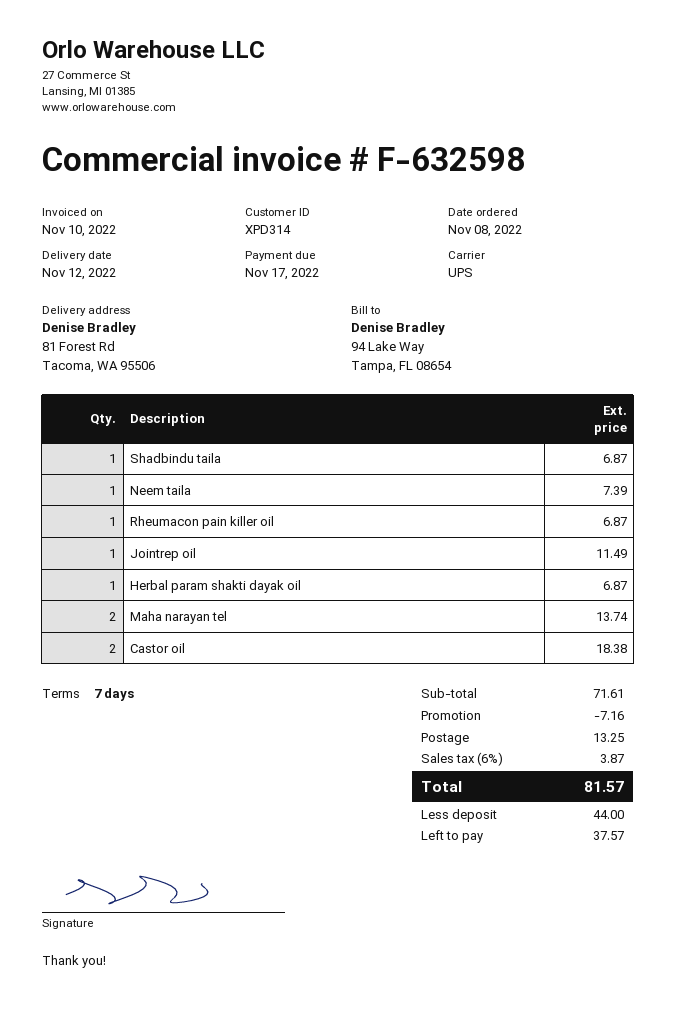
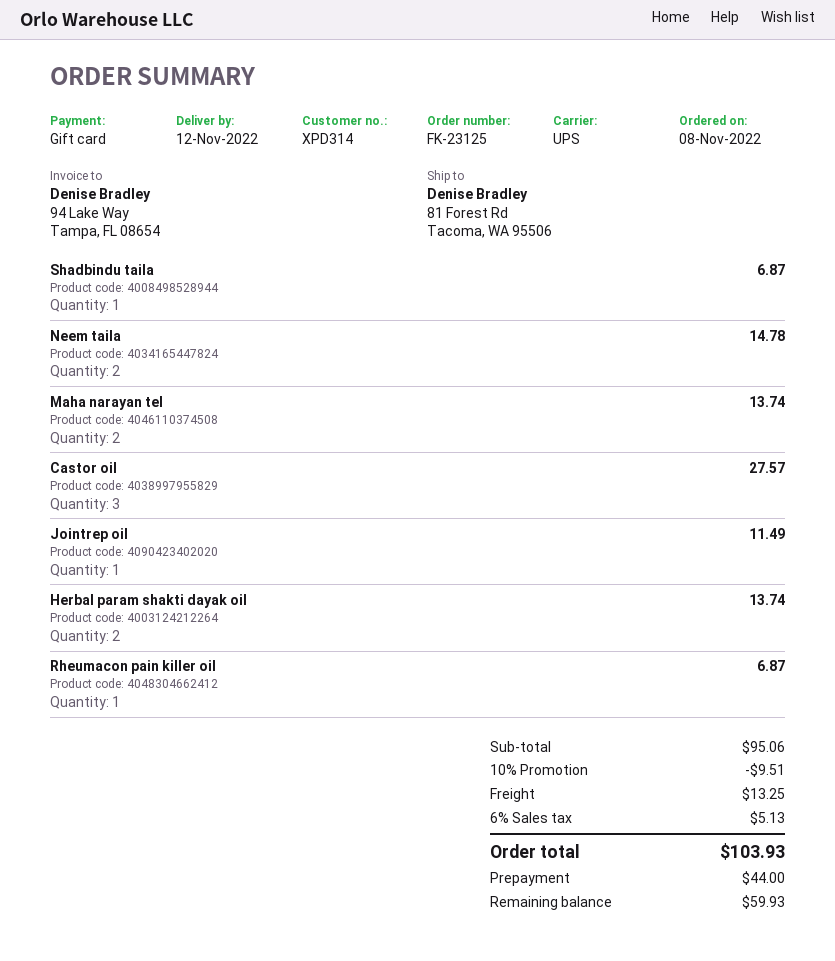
Neem taila: 1 for 7.39 -> 2 for 14.78
Herbal param shakti dayak oil: 1 for 6.87 -> 2 for 13.74
Castor oil: 2 for 18.38 -> 3 for 27.57
subtotal: 71.61 -> 95.06
discount: 7.16 -> 9.51
tax: 6% = 3.87 -> 6% = 5.13
total: 81.57 -> 103.93
balance: 37.57 -> 59.93

